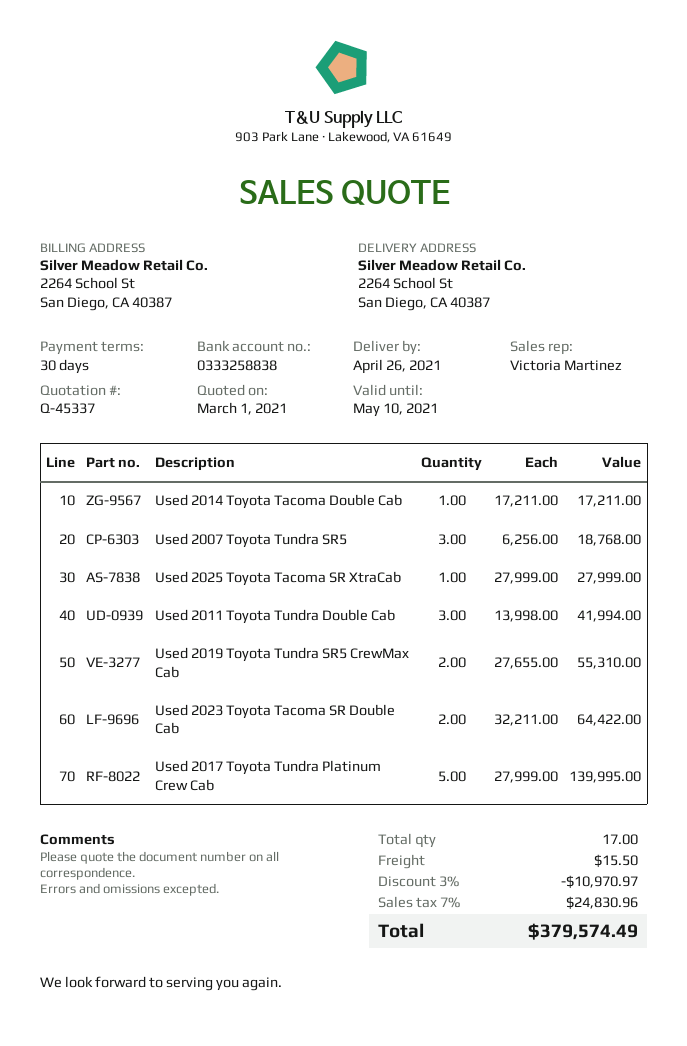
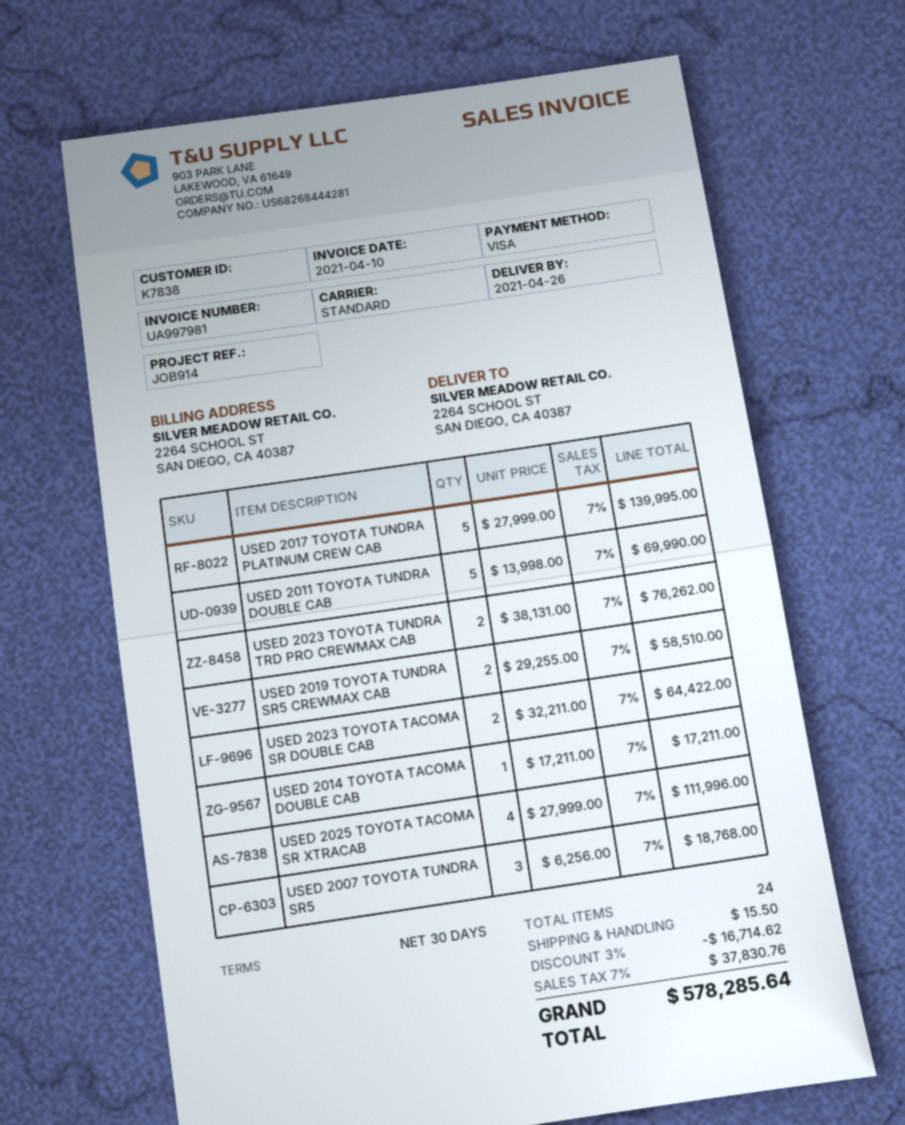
Used 2025 Toyota Tacoma SR XtraCab: 1 x 27999.00 = 27999.00 -> 4 x 27999.00 = 111996.00
Used 2011 Toyota Tundra Double Cab: 3 x 13998.00 = 41994.00 -> 5 x 13998.00 = 69990.00
Used 2019 Toyota Tundra SR5 CrewMax Cab: 2 x 27655.00 = 55310.00 -> 2 x 29255.00 = 58510.00
USED 2023 TOYOTA TUNDRA TRD PRO CREWMAX CAB: none -> 2 x 38131.00 = 76262.00
total quantity: 17 -> 24
discount: 3% = 10970.97 -> 3% = 16714.62
tax: 7% = 24830.96 -> 7% = 37830.76
total: 379574.49 -> 578285.64

